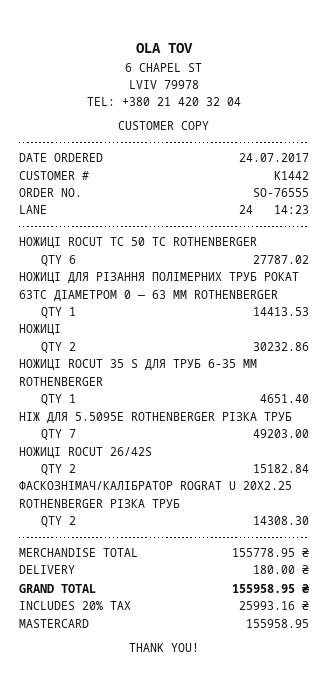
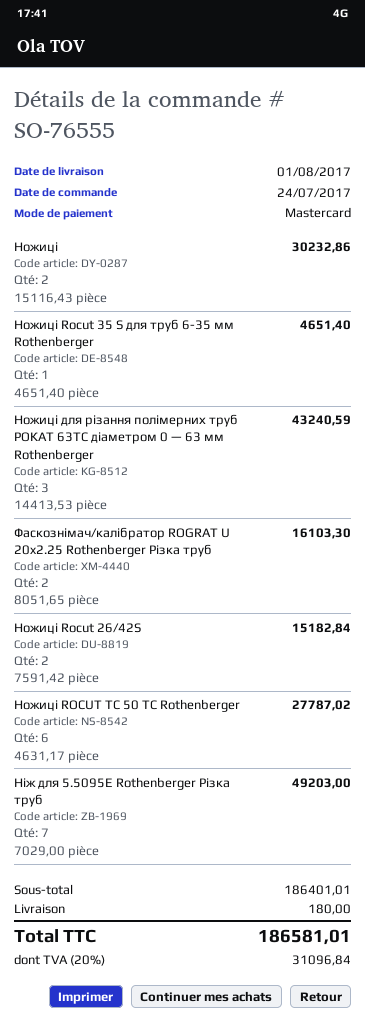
НОЖИЦІ ДЛЯ РІЗАННЯ ПОЛІМЕРНИХ ТРУБ РОКАТ 63ТС ДІАМЕТРОМ 0 — 63 ММ ROTHENBERGER: 1 for 14413.53 -> 3 for 43240.59
ФАСКОЗНІМАЧ/КАЛІБРАТОР ROGRAT U 20X2.25 ROTHENBERGER РІЗКА ТРУБ: 2 for 14308.30 -> 2 for 16103.30
subtotal: 155778.95 -> 186401.01
tax: 20% = 25993.16 -> 20% = 31096.84
total: 155958.95 -> 186581.01

